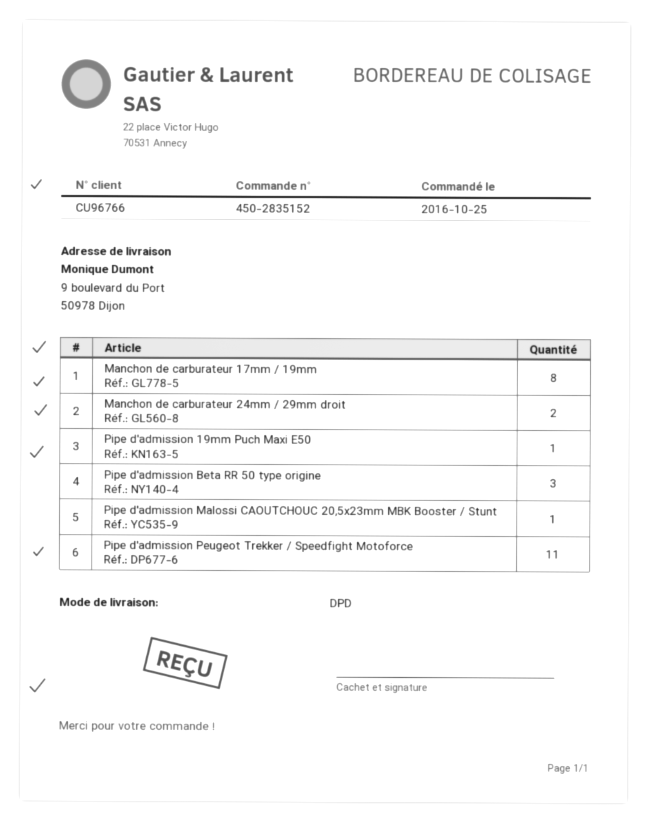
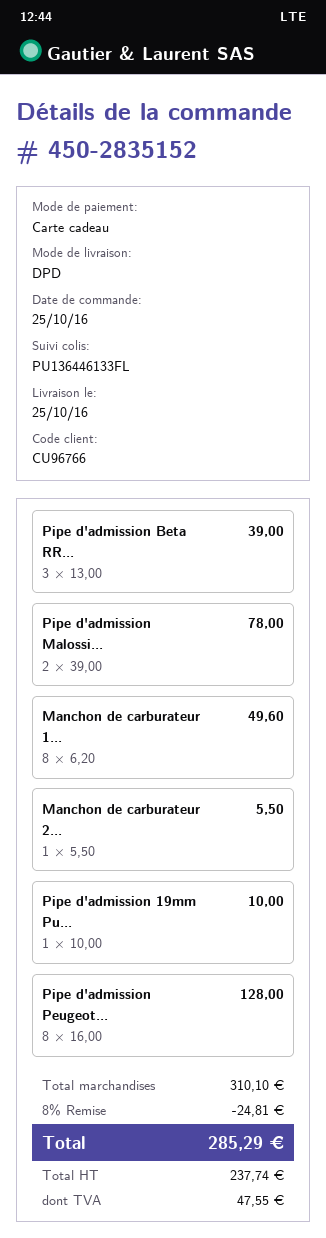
Manchon de carburateur 24mm / 29mm droit: 2 -> 1
Pipe d'admission Malossi CAOUTCHOUC 20,5x23mm MBK Booster / Stunt: 1 -> 2
Pipe d'admission Peugeot Trekker / Speedfight Motoforce: 11 -> 8

